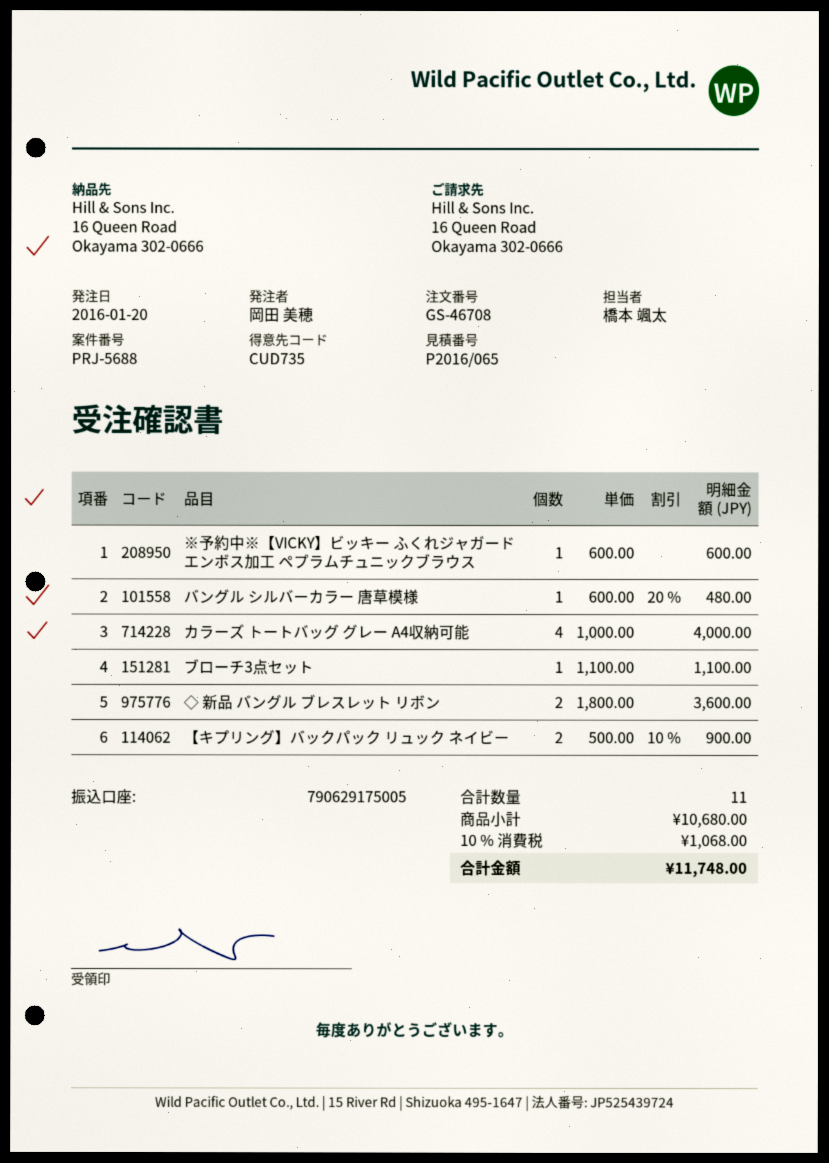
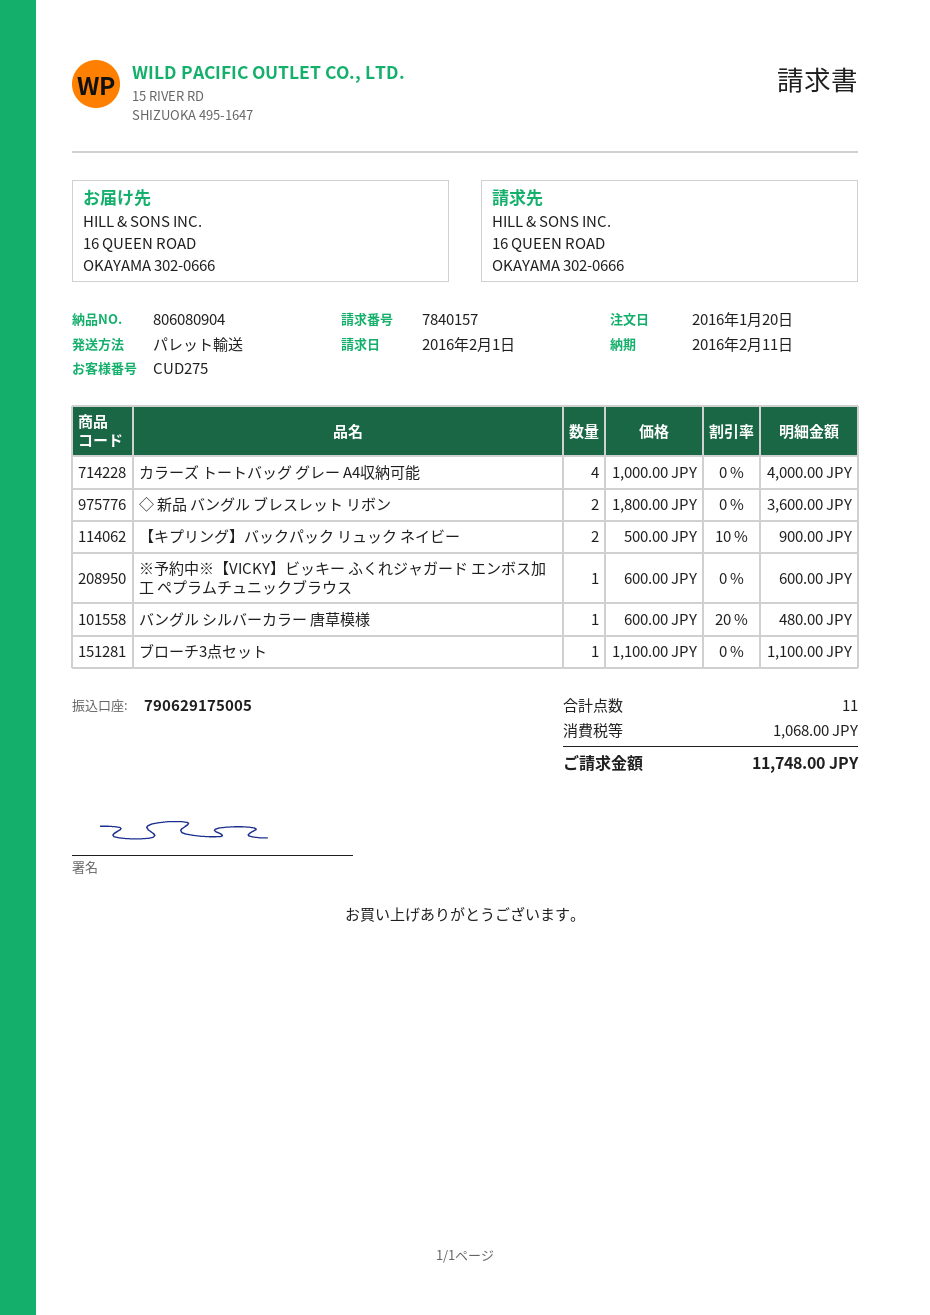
customer number: CUD735 -> CUD275

